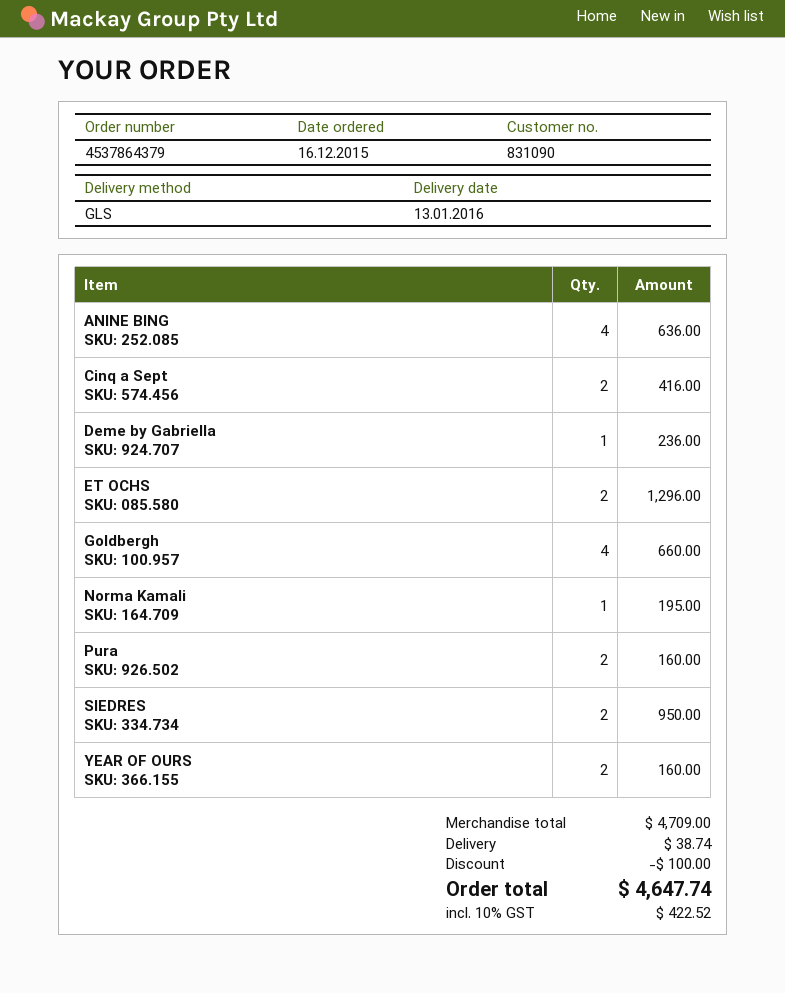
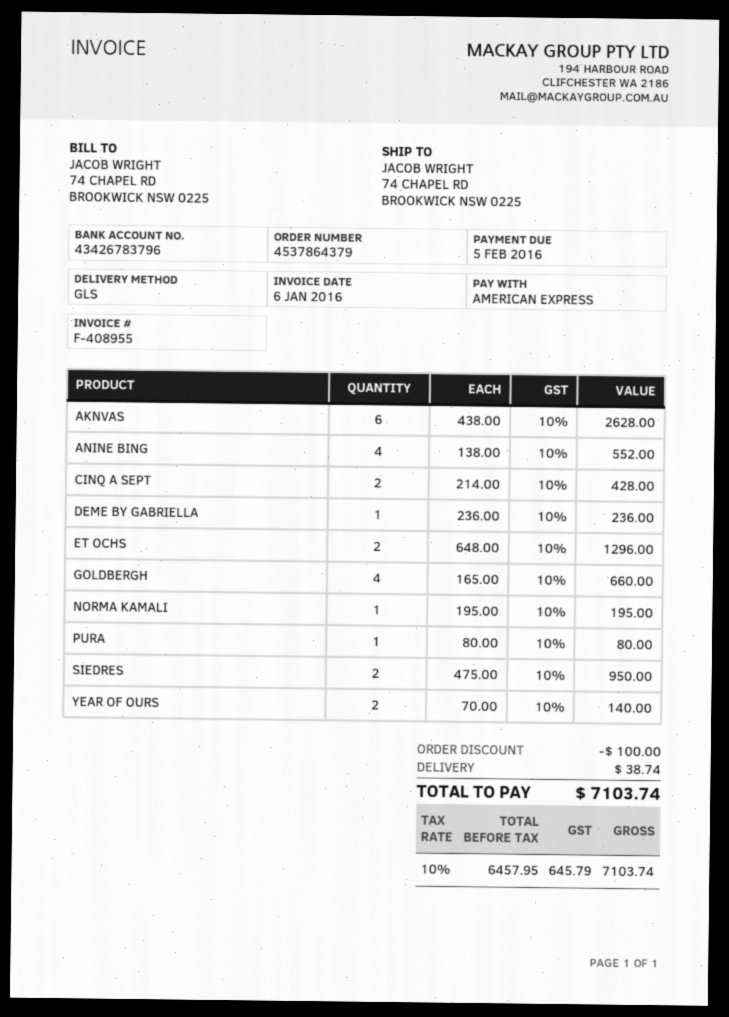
ANINE BING: 4 for 636.00 -> 4 for 552.00
Cinq a Sept: 2 for 416.00 -> 2 for 428.00
Pura: 2 for 160.00 -> 1 for 80.00
YEAR OF OURS: 2 for 160.00 -> 2 for 140.00
AKNVAS: none -> 6 for 2628.00
tax: 10% = 422.52 -> 10% = 645.79
total: 4647.74 -> 7103.74

